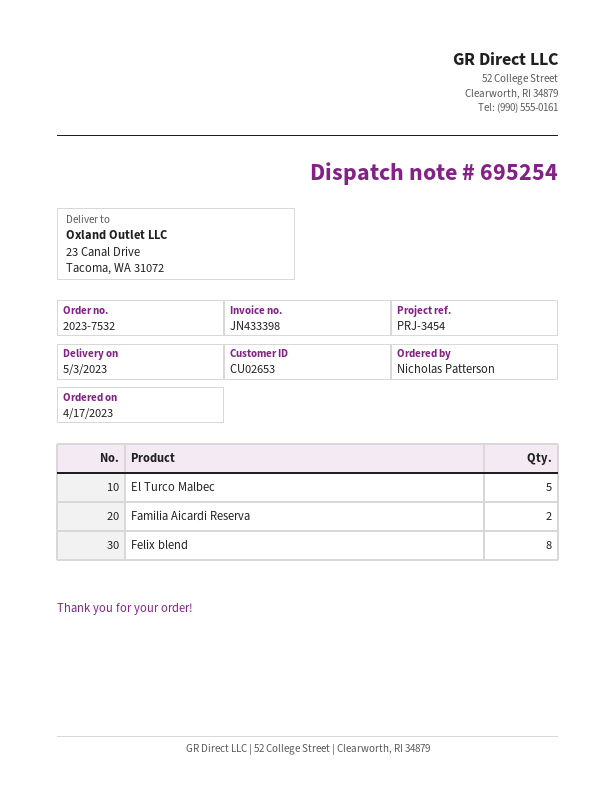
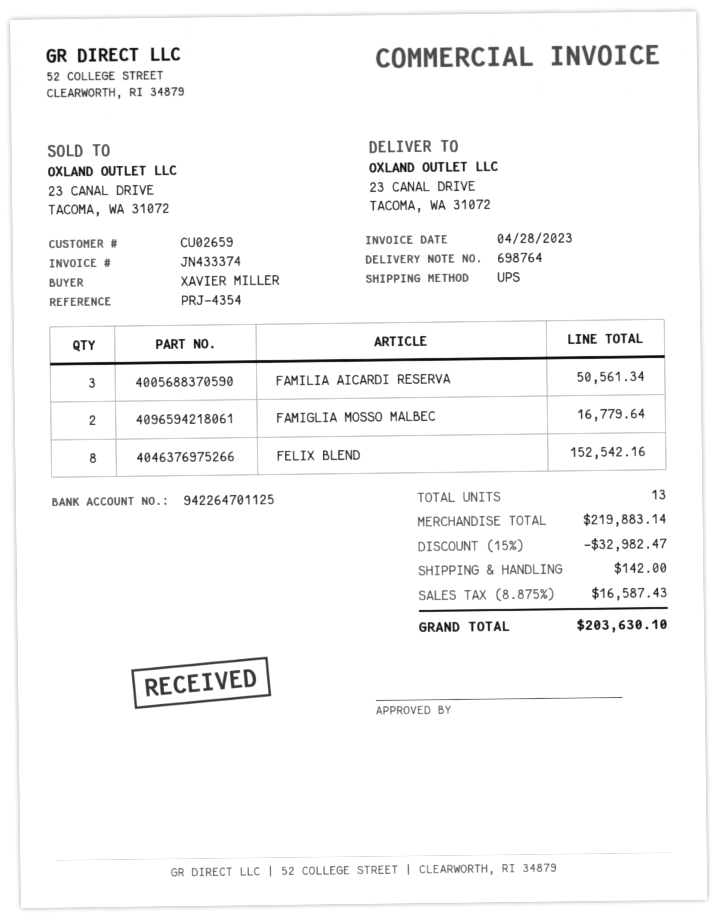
delivery note number: 695254 -> 698764
invoice number: JN433398 -> JN433374
customer number: CU02653 -> CU02659
reference: PRJ-3454 -> PRJ-4354
ordered by: Nicholas Patterson -> XAVIER MILLER
El Turco Malbec: 5 -> none
Familia Aicardi Reserva: 2 -> 3
FAMIGLIA MOSSO MALBEC: none -> 2

